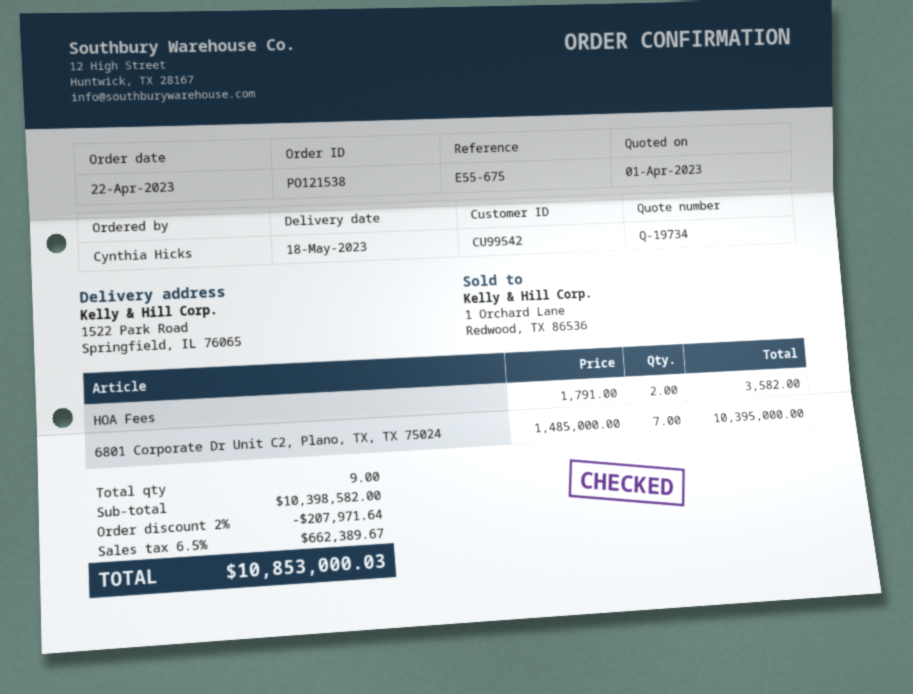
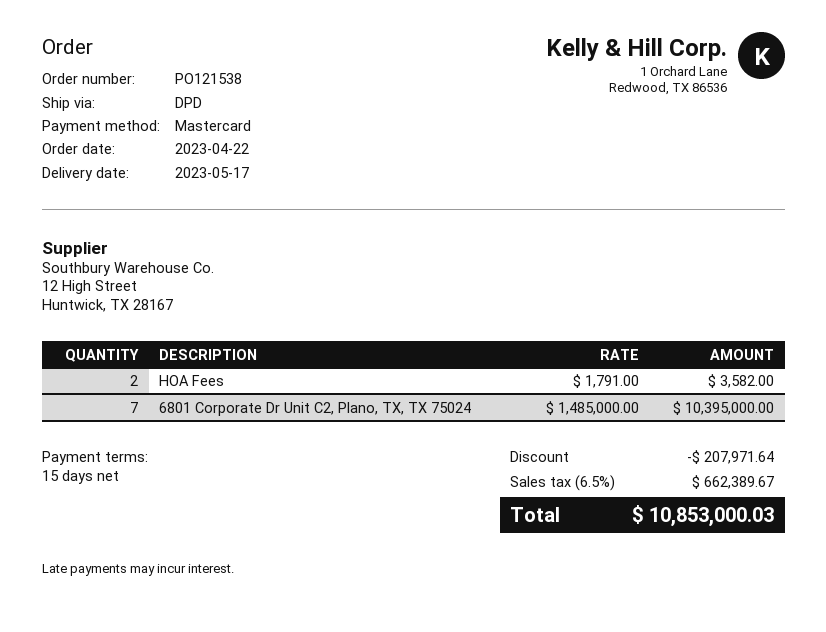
delivery date: 2023-05-18 -> 2023-05-17

